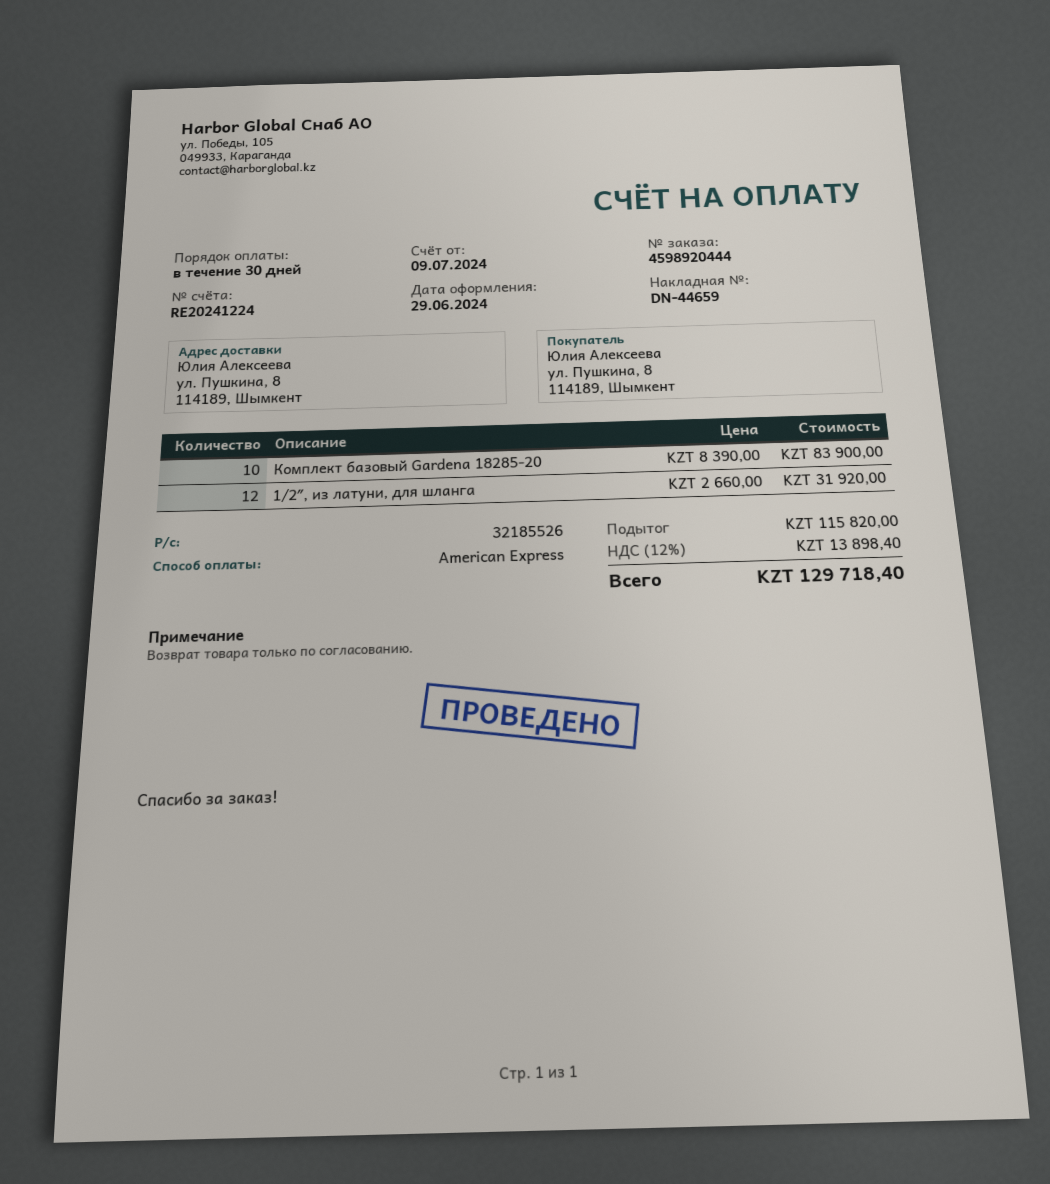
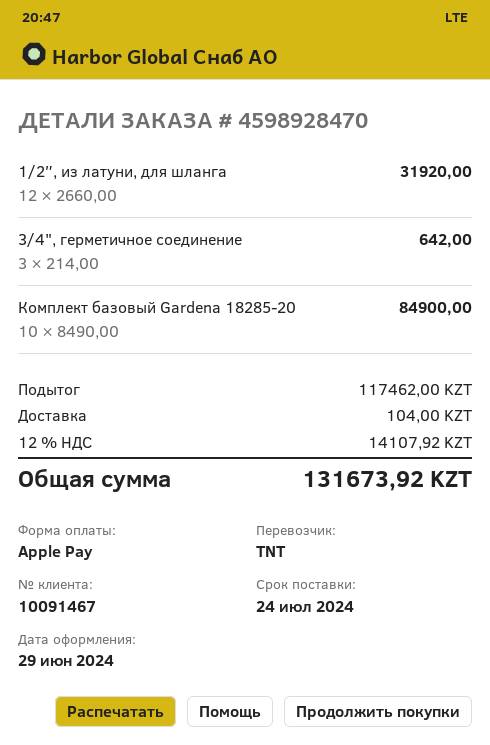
order number: 4598920444 -> 4598928470
payment method: American Express -> Apple Pay
Комплект базовый Gardena 18285-20: 10 x 8390.00 = 83900.00 -> 10 x 8490.00 = 84900.00
3/4", герметичное соединение: none -> 3 x 214.00 = 642.00
subtotal: 115820.00 -> 117462.00
shipping: none -> 104.00
tax: 12% = 13898.40 -> 12% = 14107.92
total: 129718.40 -> 131673.92

